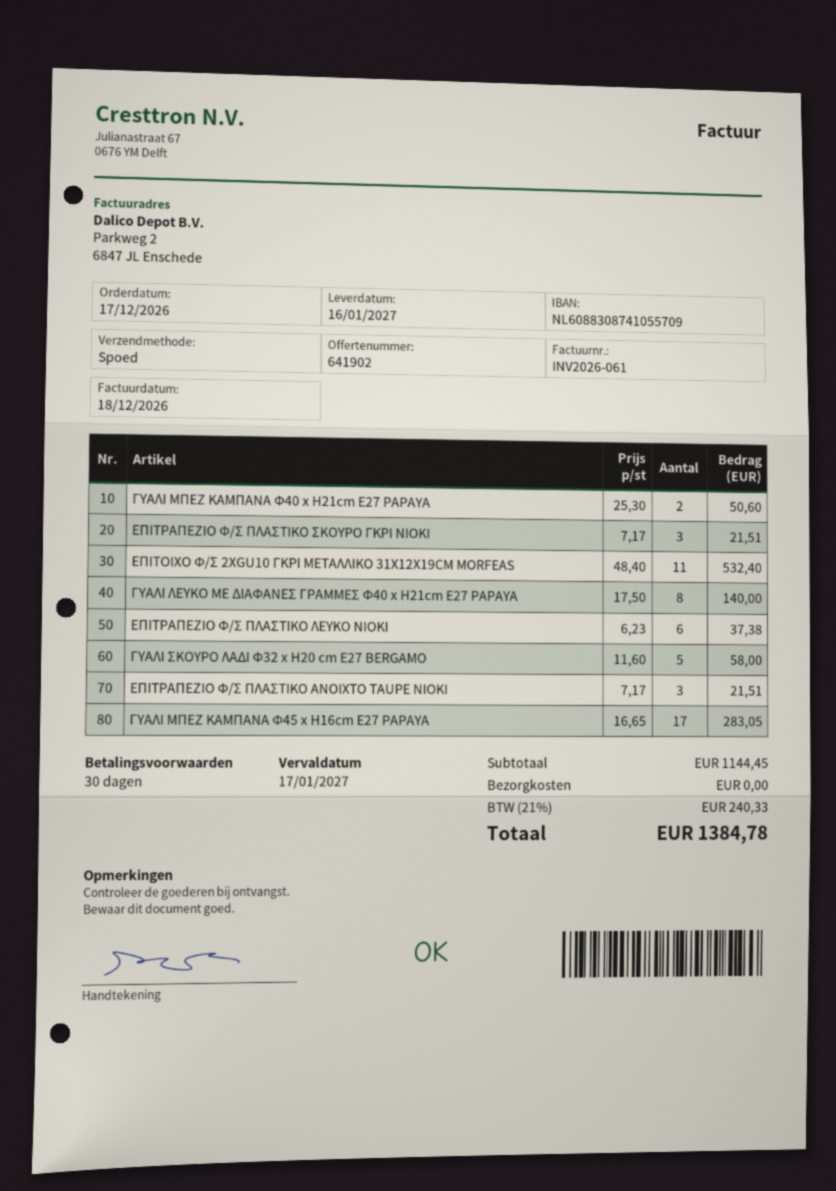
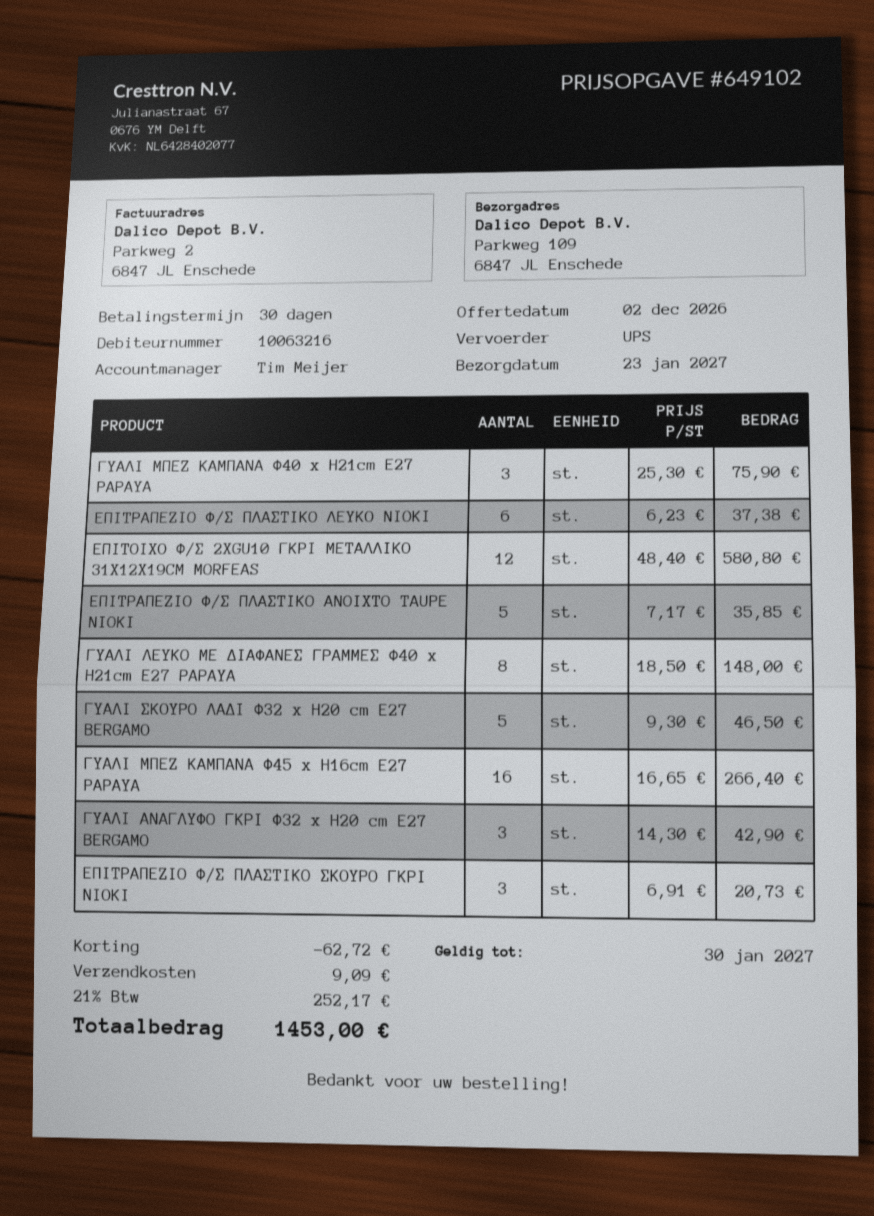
quote number: 641902 -> 649102
delivery date: 2027-01-16 -> 2027-01-23
shipping method: express -> UPS
ΓΥΑΛΙ ΜΠΕΖ ΚΑΜΠΑΝΑ Φ40 x H21cm E27 PAPAYA: 2 x 25.30 = 50.60 -> 3 x 25.30 = 75.90
ΕΠΙΤΡΑΠΕΖΙΟ Φ/Σ ΠΛΑΣΤΙΚΟ ΣΚΟΥΡΟ ΓΚΡΙ NIOKI: 3 x 7.17 = 21.51 -> 3 x 6.91 = 20.73
ΕΠΙΤΟΙΧΟ Φ/Σ 2ΧGU10 ΓΚΡΙ ΜΕΤΑΛΛΙΚΟ 31X12X19CM MORFEAS: 11 x 48.40 = 532.40 -> 12 x 48.40 = 580.80
ΓΥΑΛΙ ΛΕΥΚΟ ΜΕ ΔΙΑΦΑΝΕΣ ΓΡΑΜΜΕΣ Φ40 x H21cm E27 PAPAYA: 8 x 17.50 = 140.00 -> 8 x 18.50 = 148.00
ΓΥΑΛΙ ΣΚΟΥΡΟ ΛΑΔΙ Φ32 x H20 cm E27 BERGAMO: 5 x 11.60 = 58.00 -> 5 x 9.30 = 46.50
ΕΠΙΤΡΑΠΕΖΙΟ Φ/Σ ΠΛΑΣΤΙΚΟ ΑΝΟΙΧΤΟ TAUPE NIOKI: 3 x 7.17 = 21.51 -> 5 x 7.17 = 35.85
ΓΥΑΛΙ ΜΠΕΖ ΚΑΜΠΑΝΑ Φ45 x H16cm E27 PAPAYA: 17 x 16.65 = 283.05 -> 16 x 16.65 = 266.40
ΓΥΑΛΙ ΑΝΑΓΛΥΦΟ ΓΚΡΙ Φ32 x H20 cm E27 BERGAMO: none -> 3 x 14.30 = 42.90
discount: none -> 62.72
shipping: 0.00 -> 9.09
tax: 21% = 240.33 -> 21% = 252.17
total: 1384.78 -> 1453.00

